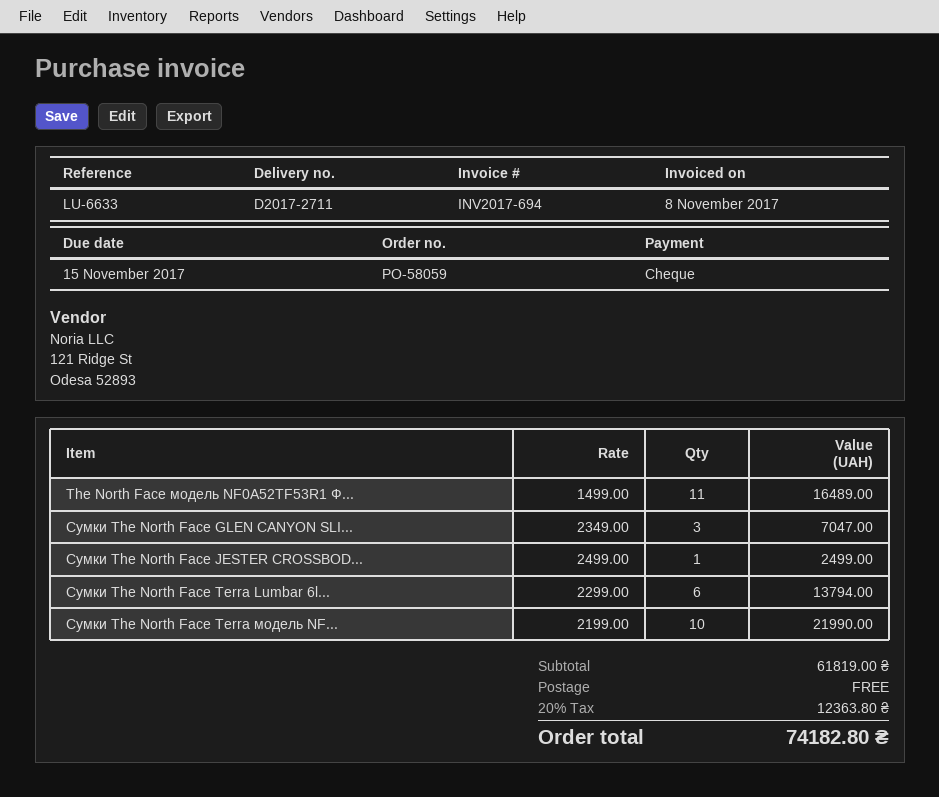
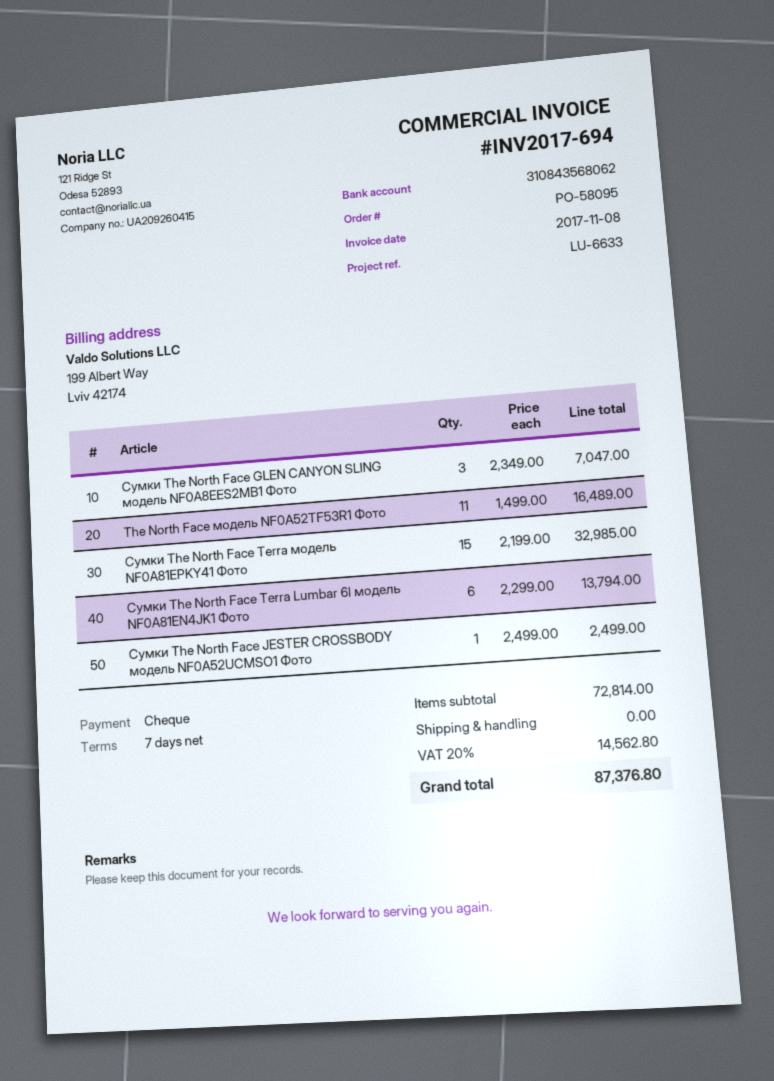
order number: PO-58059 -> PO-58095
Сумки The North Face Terra модель NF...: 10 x 2199.00 = 21990.00 -> 15 x 2199.00 = 32985.00
subtotal: 61819.00 -> 72814.00
tax: 20% = 12363.80 -> 20% = 14562.80
total: 74182.80 -> 87376.80

